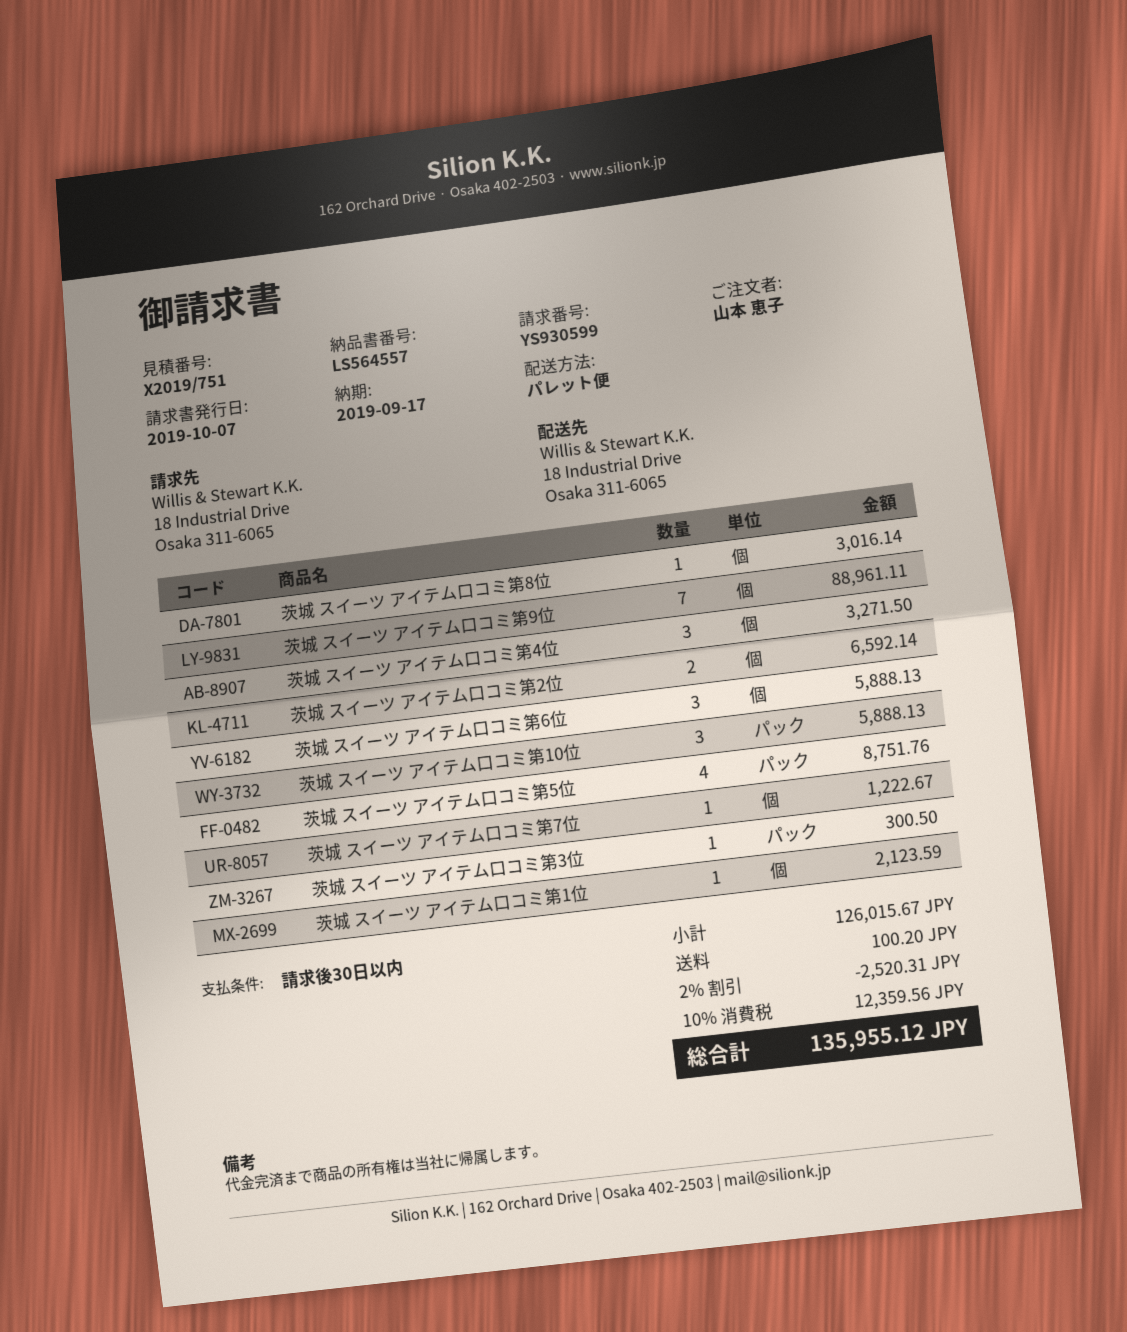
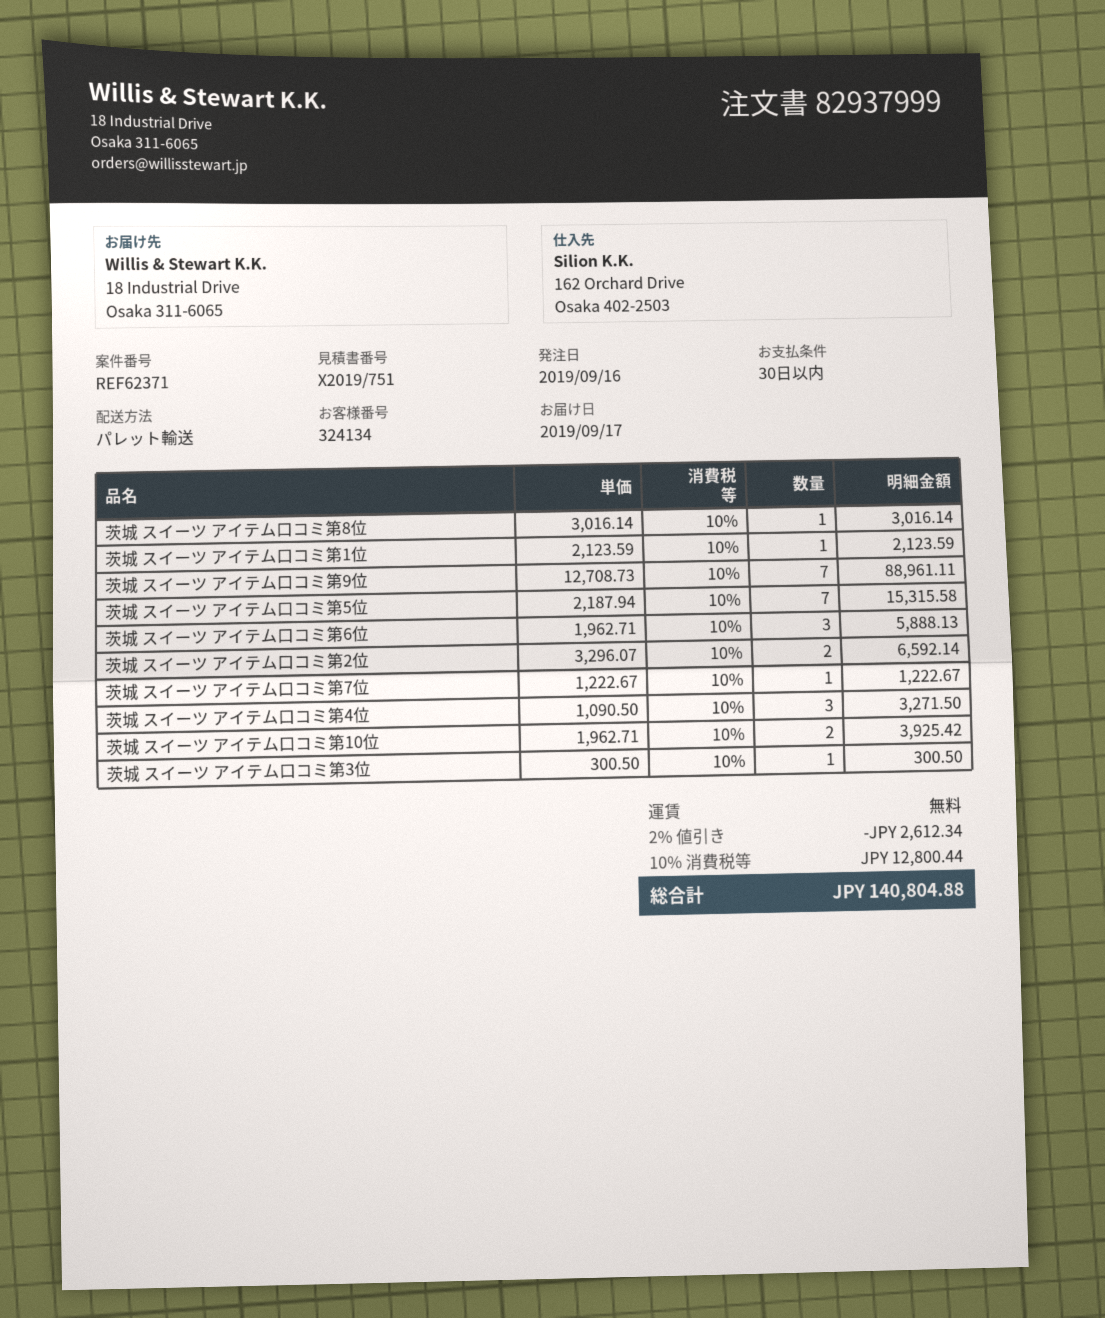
茨城 スイーツ アイテム口コミ第10位: 3 for 5888.13 -> 2 for 3925.42
茨城 スイーツ アイテム口コミ第5位: 4 for 8751.76 -> 7 for 15315.58
discount: 2% = 2520.31 -> 2% = 2612.34
shipping: 100.20 -> 0.00
tax: 10% = 12359.56 -> 10% = 12800.44
total: 135955.12 -> 140804.88

